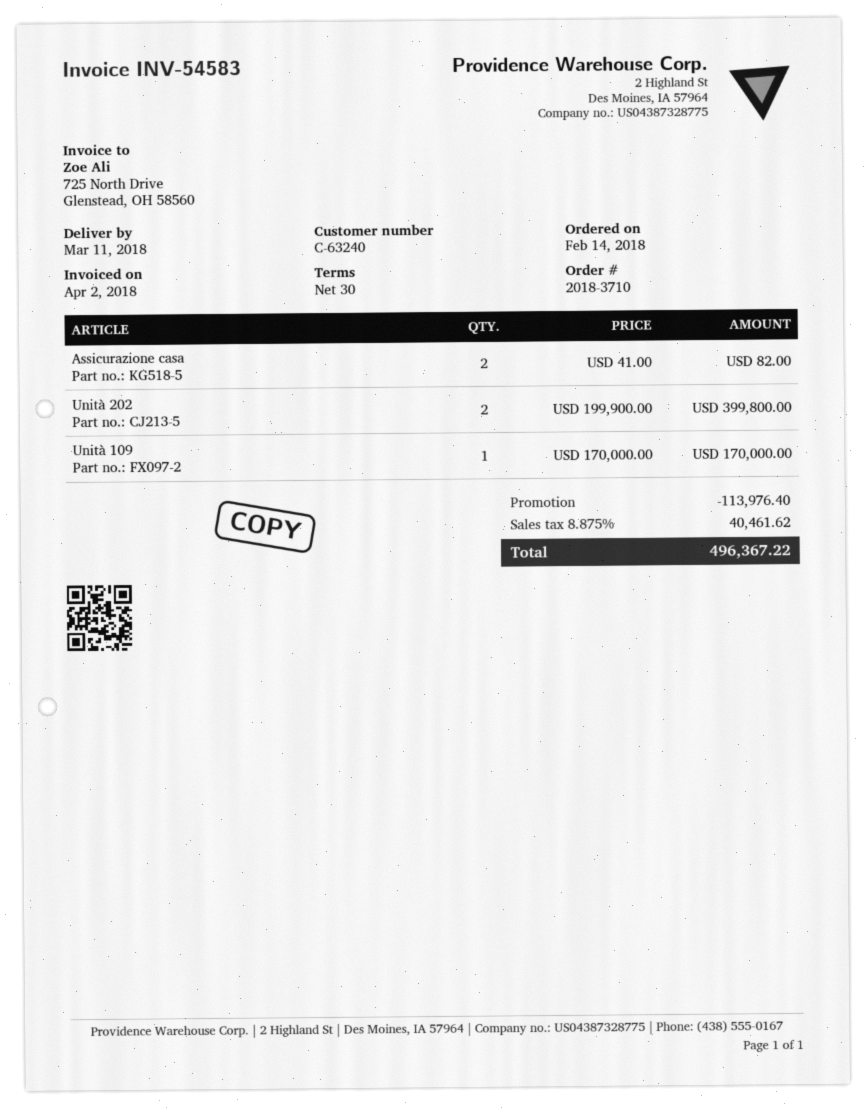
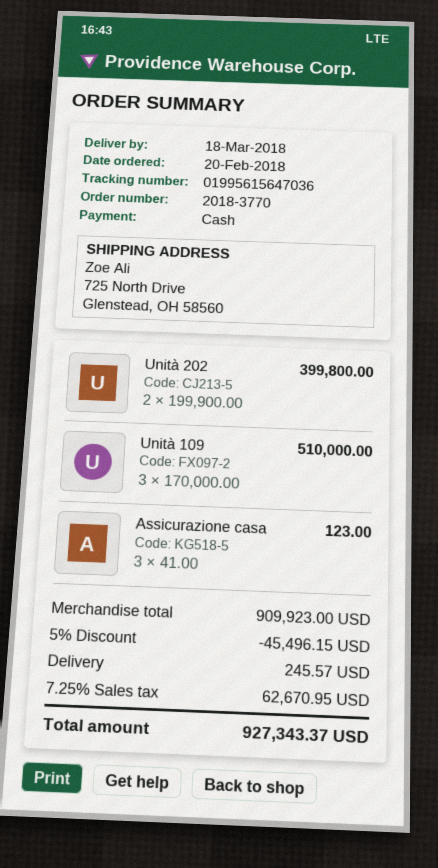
order number: 2018-3710 -> 2018-3770
order date: 2018-02-14 -> 2018-02-20
delivery date: 2018-03-11 -> 2018-03-18
Assicurazione casa: 2 x 41.00 = 82.00 -> 3 x 41.00 = 123.00
Unità 109: 1 x 170000.00 = 170000.00 -> 3 x 170000.00 = 510000.00
discount: 113976.40 -> 45496.15
shipping: none -> 245.57
tax: 8.875% = 40461.62 -> 7.25% = 62670.95
total: 496367.22 -> 927343.37

